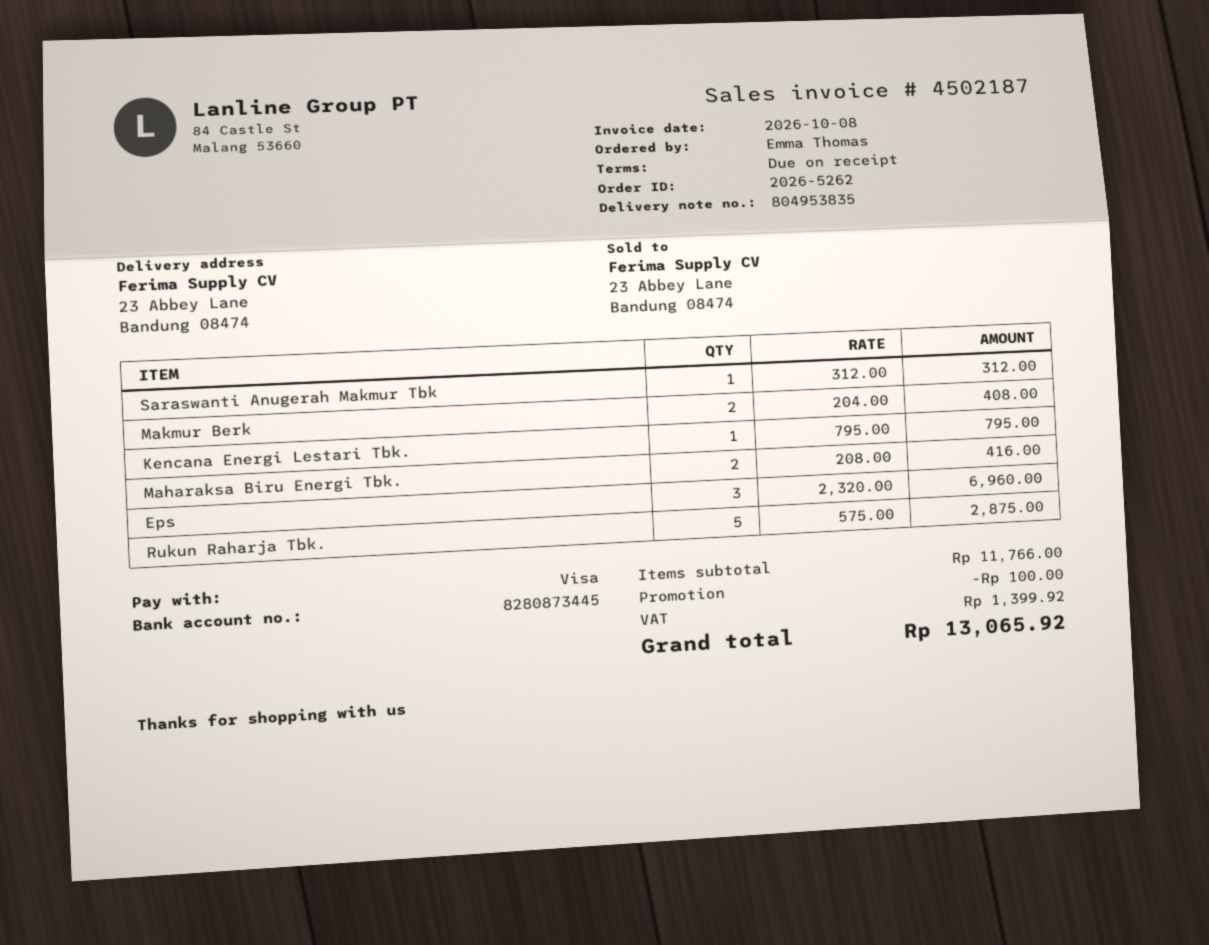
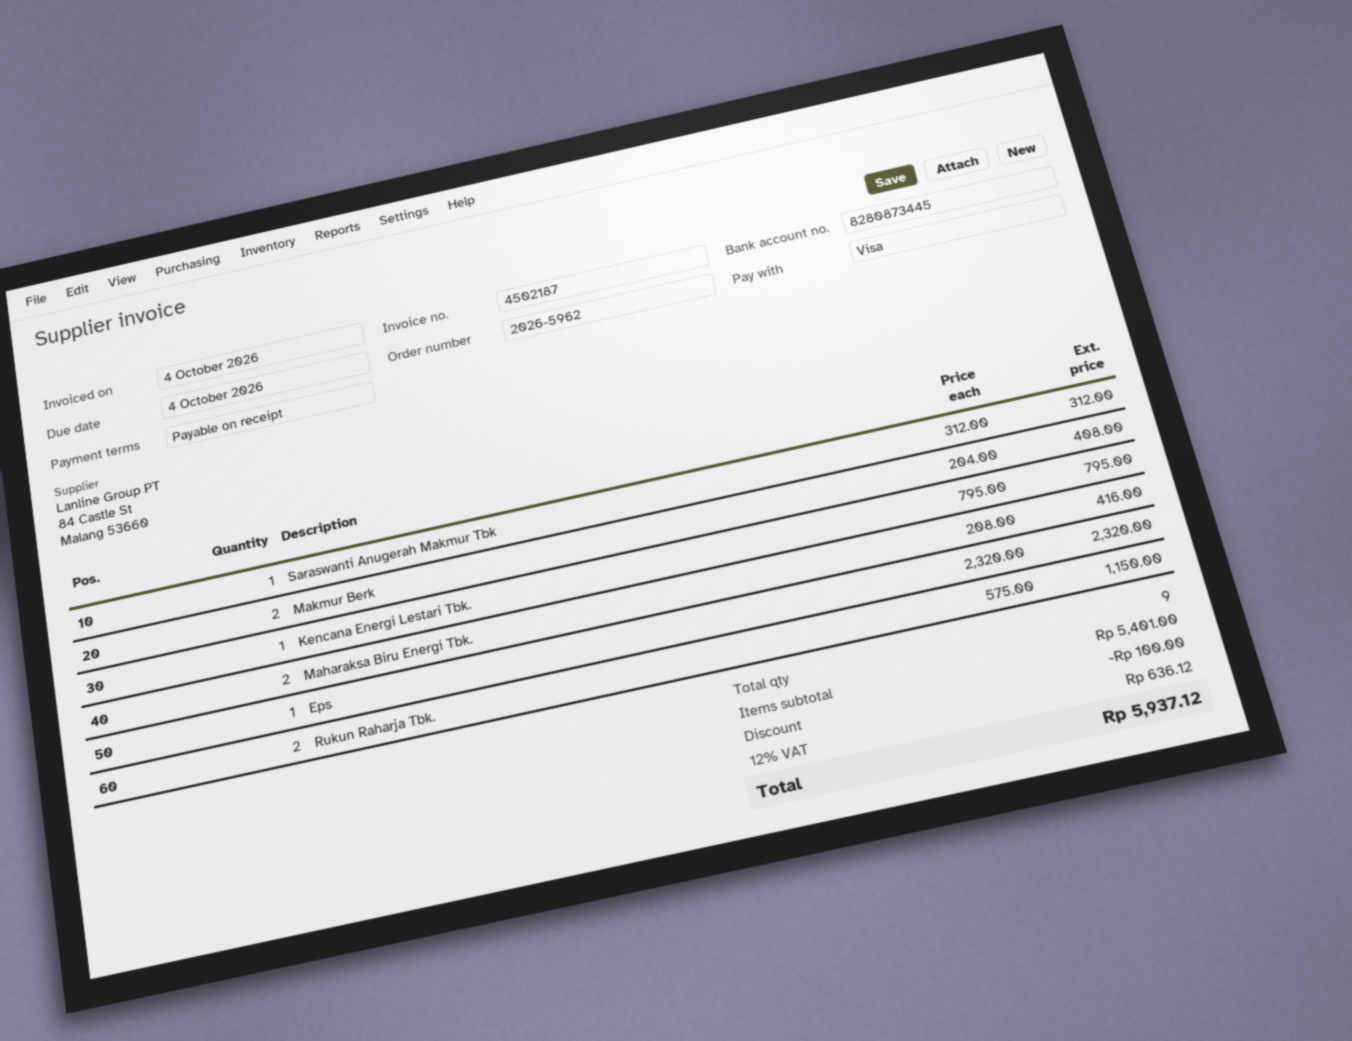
order number: 2026-5262 -> 2026-5962
invoice date: 2026-10-08 -> 2026-10-04
Eps: 3 x 2320.00 = 6960.00 -> 1 x 2320.00 = 2320.00
Rukun Raharja Tbk.: 5 x 575.00 = 2875.00 -> 2 x 575.00 = 1150.00
subtotal: 11766.00 -> 5401.00
tax: 1399.92 -> 636.12
total: 13065.92 -> 5937.12

